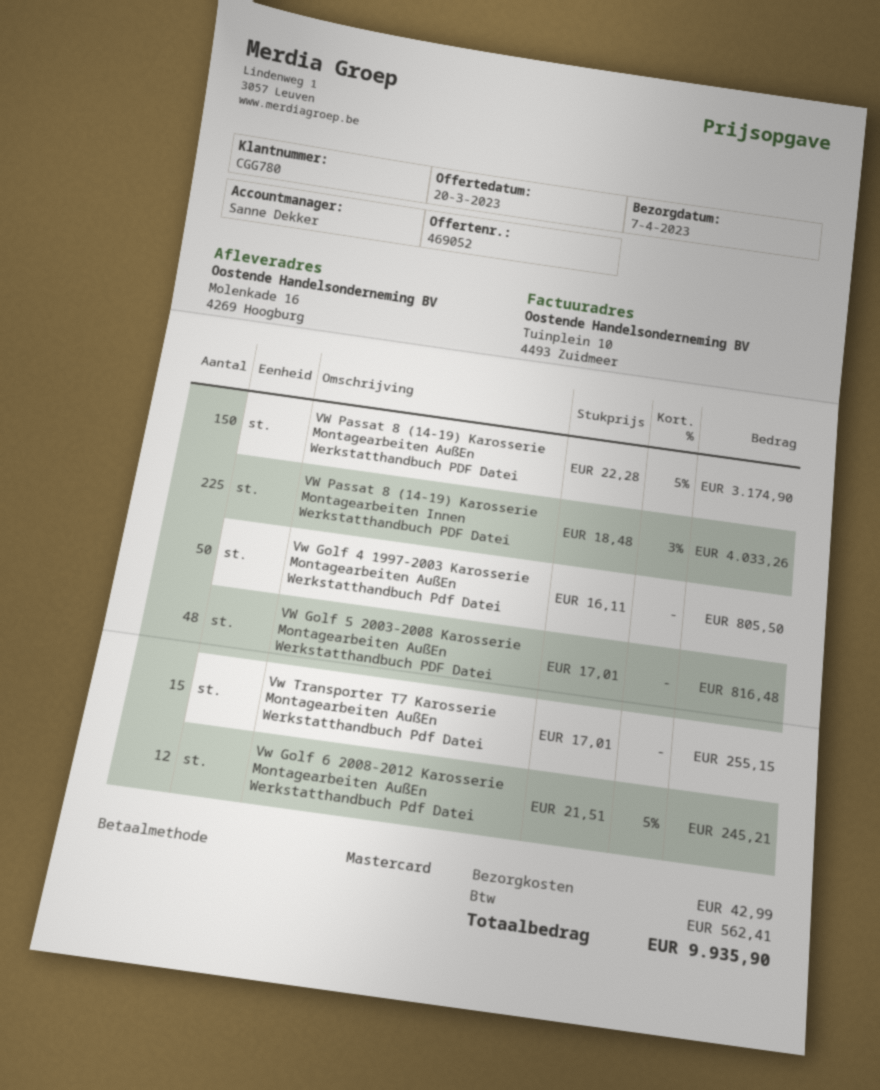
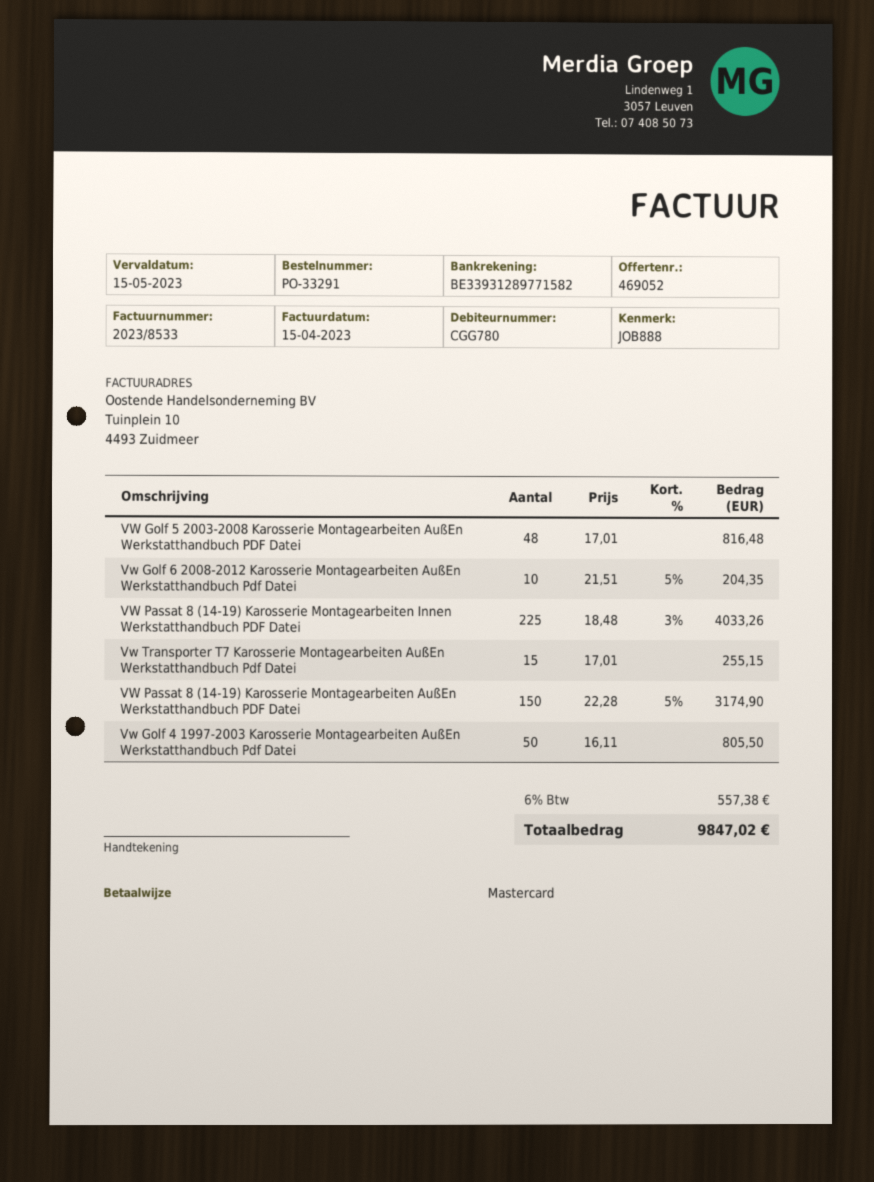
Vw Golf 6 2008-2012 Karosserie Montagearbeiten AußEn Werkstatthandbuch Pdf Datei: 12 x 21.51 - 5% = 245.21 -> 10 x 21.51 - 5% = 204.35
shipping: 42.99 -> none
tax: 562.41 -> 557.38
total: 9935.90 -> 9847.02

